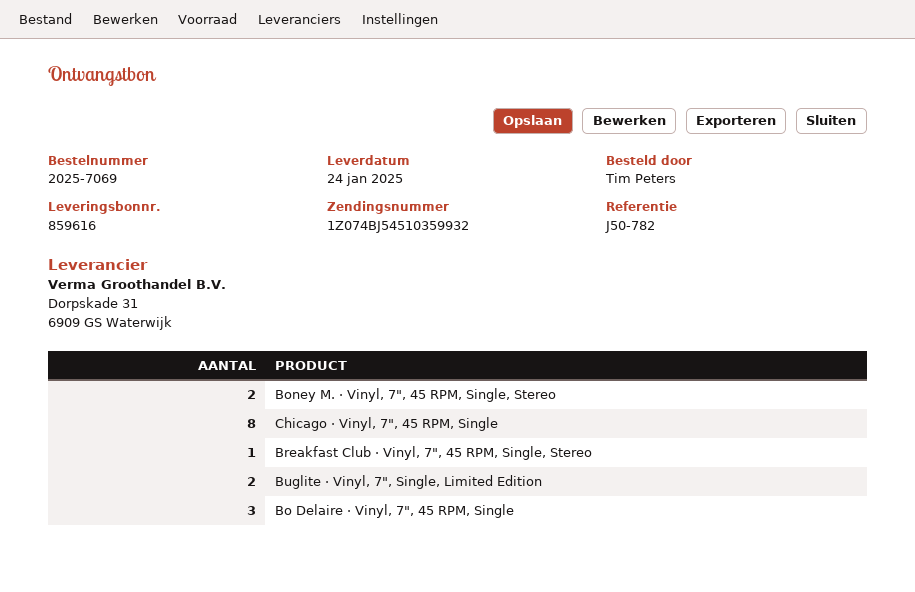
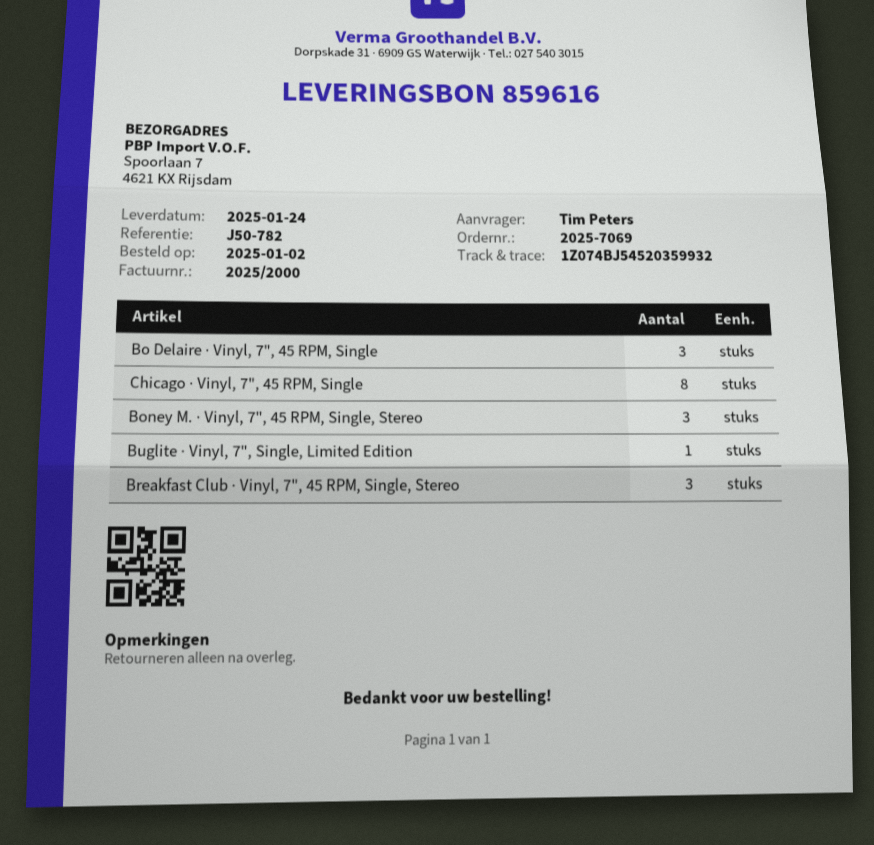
tracking number: 1Z074BJ54510359932 -> 1Z074BJ54520359932
Boney M. · Vinyl, 7", 45 RPM, Single, Stereo: 2 -> 3
Breakfast Club · Vinyl, 7", 45 RPM, Single, Stereo: 1 -> 3
Buglite · Vinyl, 7", Single, Limited Edition: 2 -> 1

